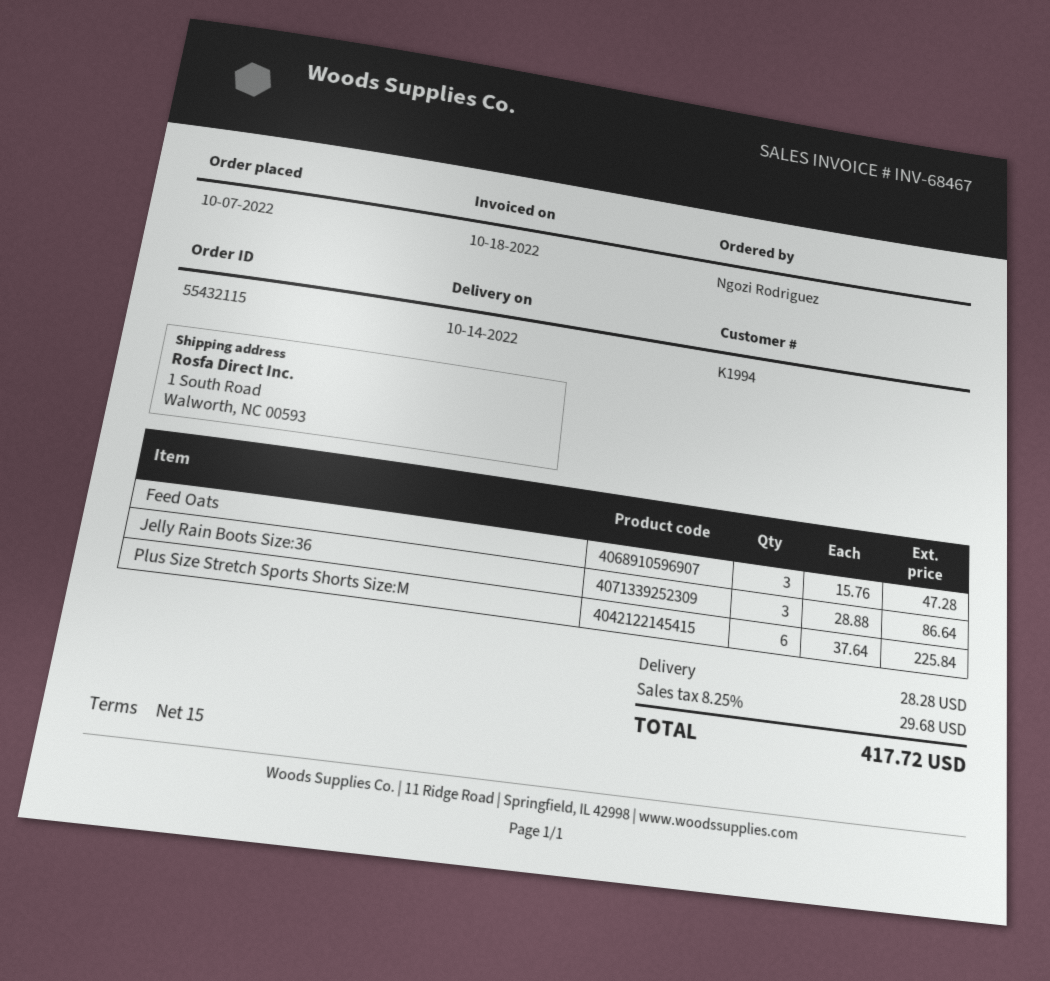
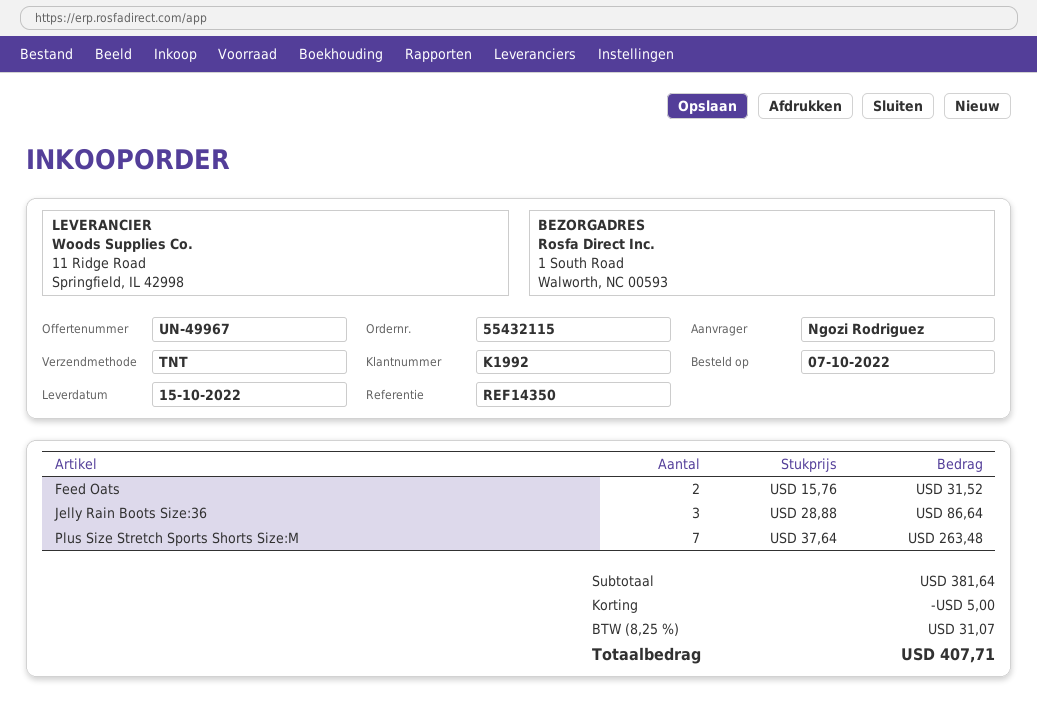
delivery date: 2022-10-14 -> 2022-10-15
customer number: K1994 -> K1992
Feed Oats: 3 x 15.76 = 47.28 -> 2 x 15.76 = 31.52
Plus Size Stretch Sports Shorts Size:M: 6 x 37.64 = 225.84 -> 7 x 37.64 = 263.48
discount: none -> 5.00
shipping: 28.28 -> none
tax: 8.25% = 29.68 -> 8.25% = 31.07
total: 417.72 -> 407.71

